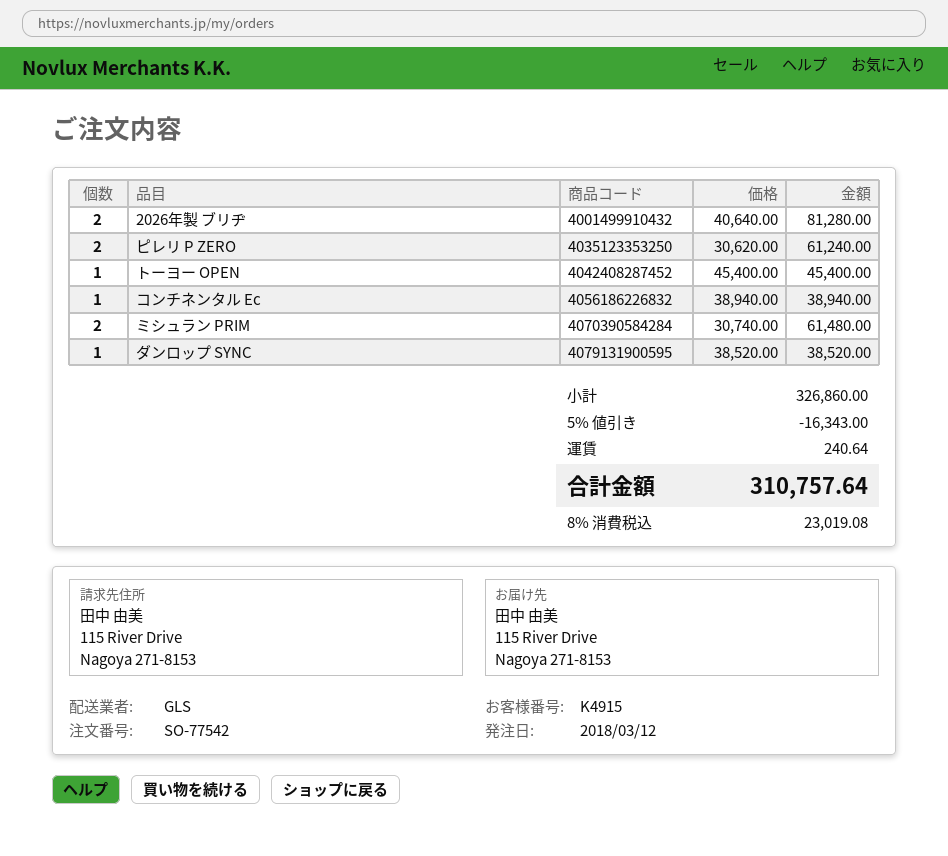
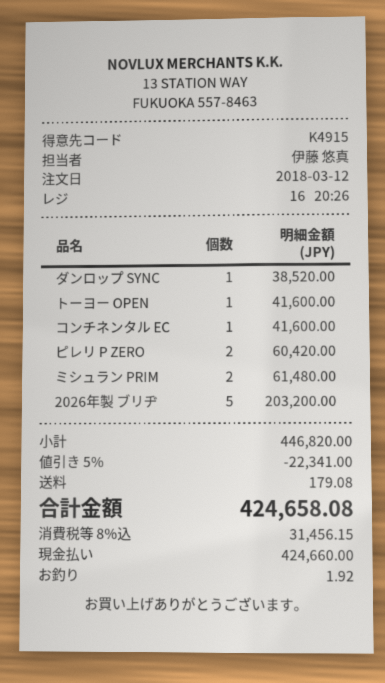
2026年製 ブリヂ: 2 for 81280.00 -> 5 for 203200.00
ピレリ P ZERO: 2 for 61240.00 -> 2 for 60420.00
トーヨー OPEN: 1 for 45400.00 -> 1 for 41600.00
コンチネンタル Ec: 1 for 38940.00 -> 1 for 41600.00
subtotal: 326860.00 -> 446820.00
discount: 5% = 16343.00 -> 5% = 22341.00
shipping: 240.64 -> 179.08
tax: 8% = 23019.08 -> 8% = 31456.15
total: 310757.64 -> 424658.08

